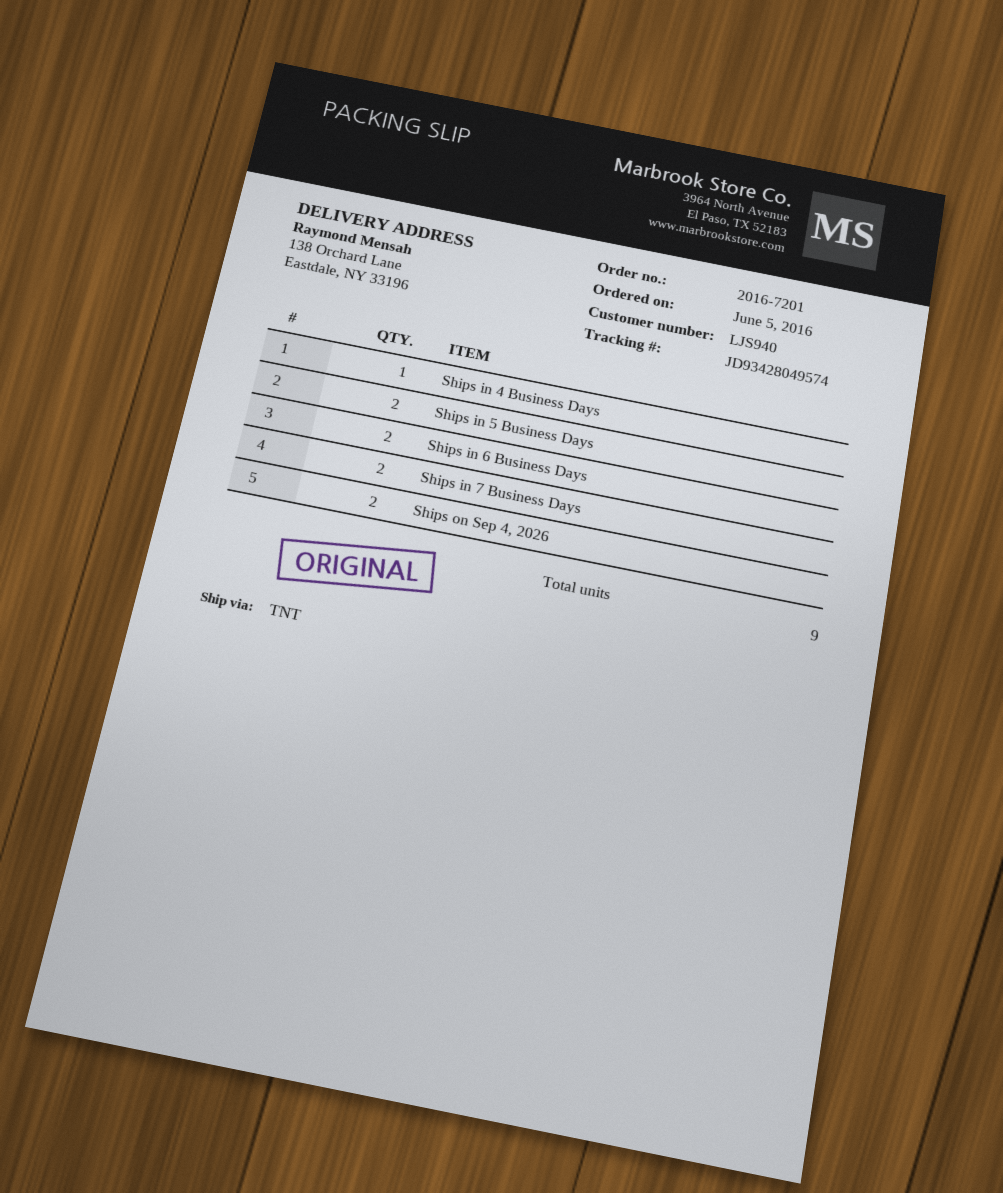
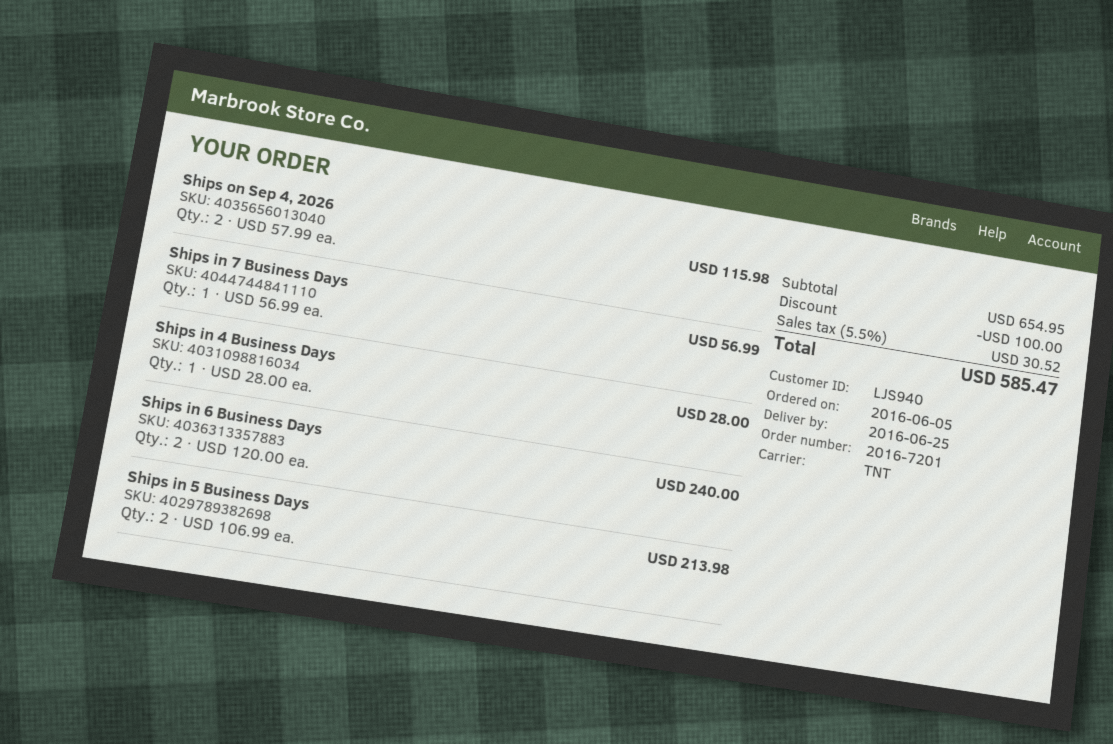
Ships in 7 Business Days: 2 -> 1

